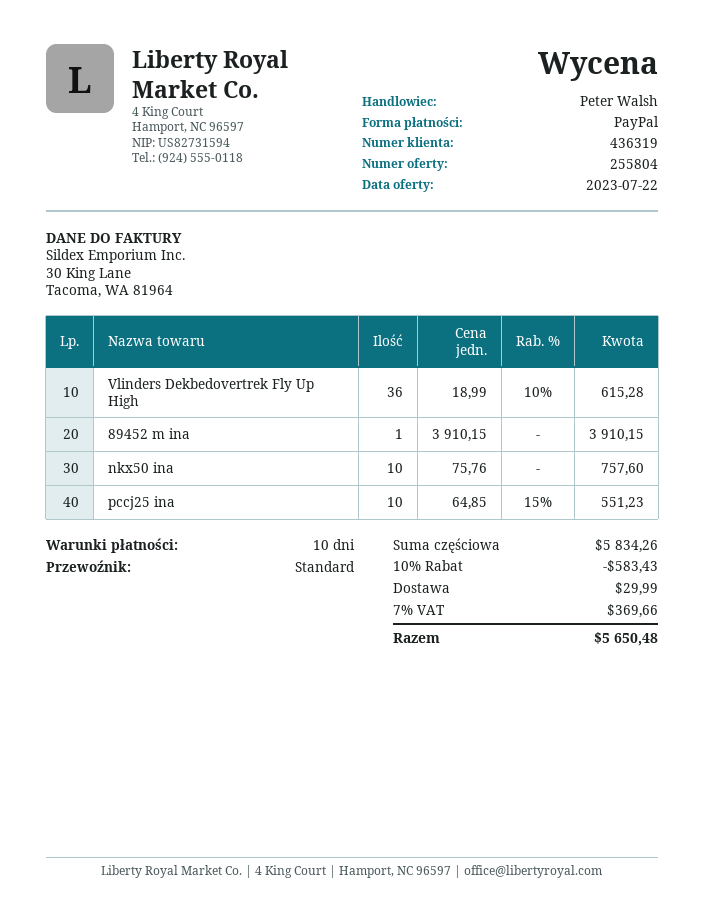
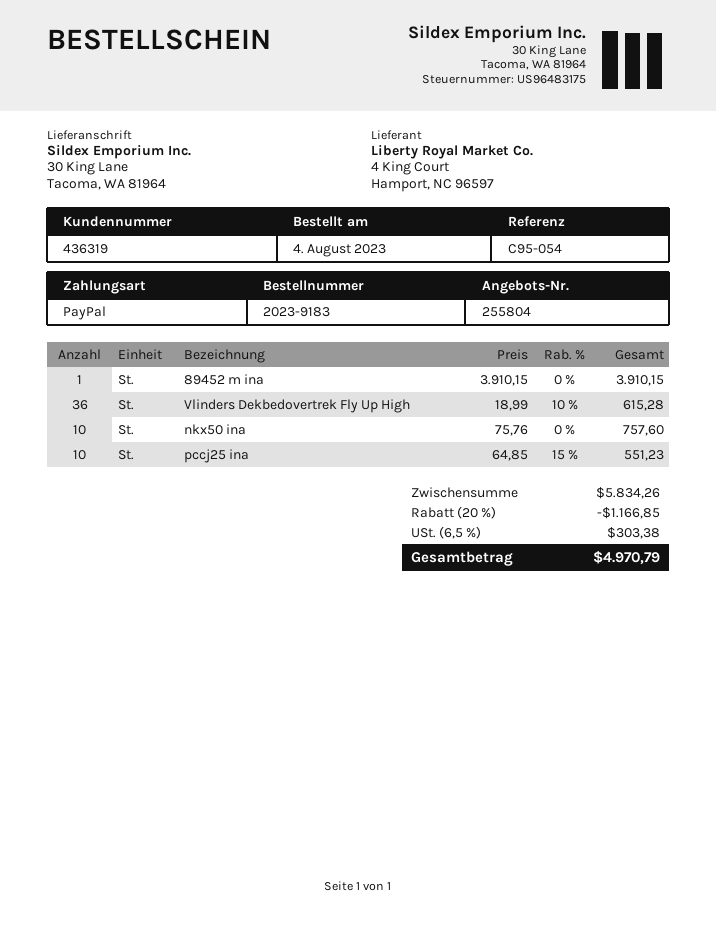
discount: 10% = 583.43 -> 20% = 1166.85
shipping: 29.99 -> none
tax: 7% = 369.66 -> 6.5% = 303.38
total: 5650.48 -> 4970.79

